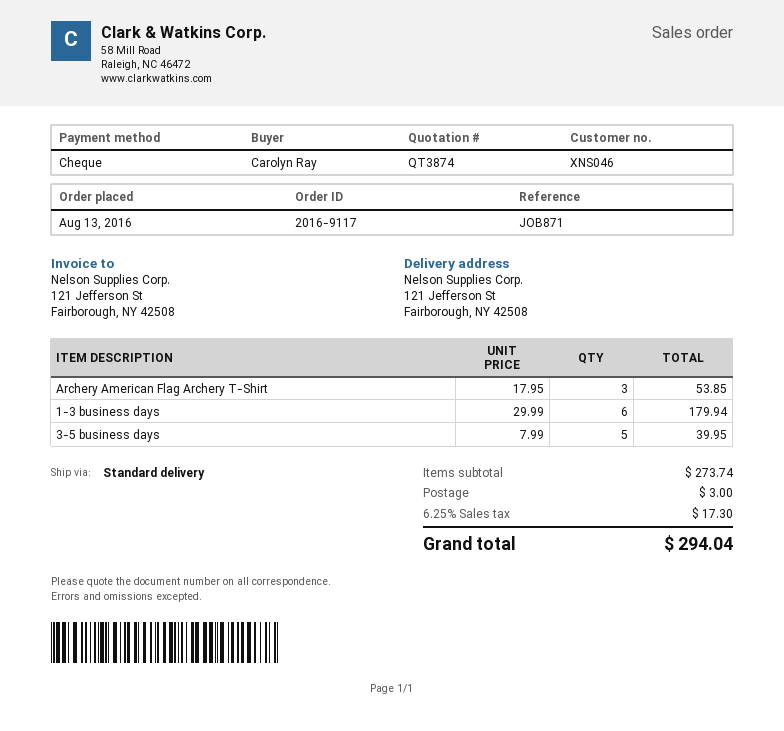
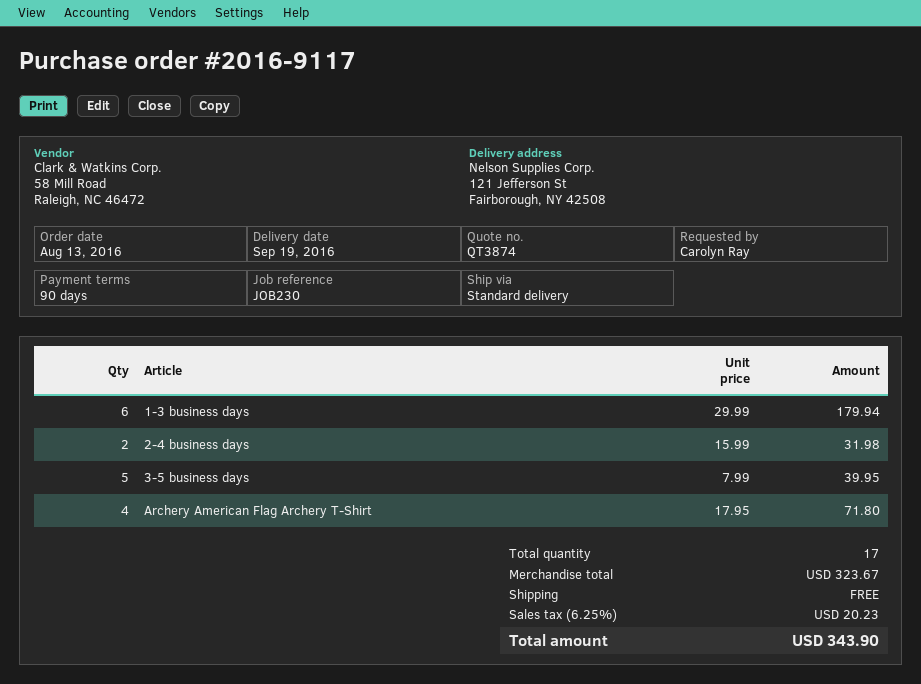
reference: JOB871 -> JOB230
Archery American Flag Archery T-Shirt: 3 x 17.95 = 53.85 -> 4 x 17.95 = 71.80
2-4 business days: none -> 2 x 15.99 = 31.98
subtotal: 273.74 -> 323.67
shipping: 3.00 -> 0.00
tax: 6.25% = 17.30 -> 6.25% = 20.23
total: 294.04 -> 343.90

